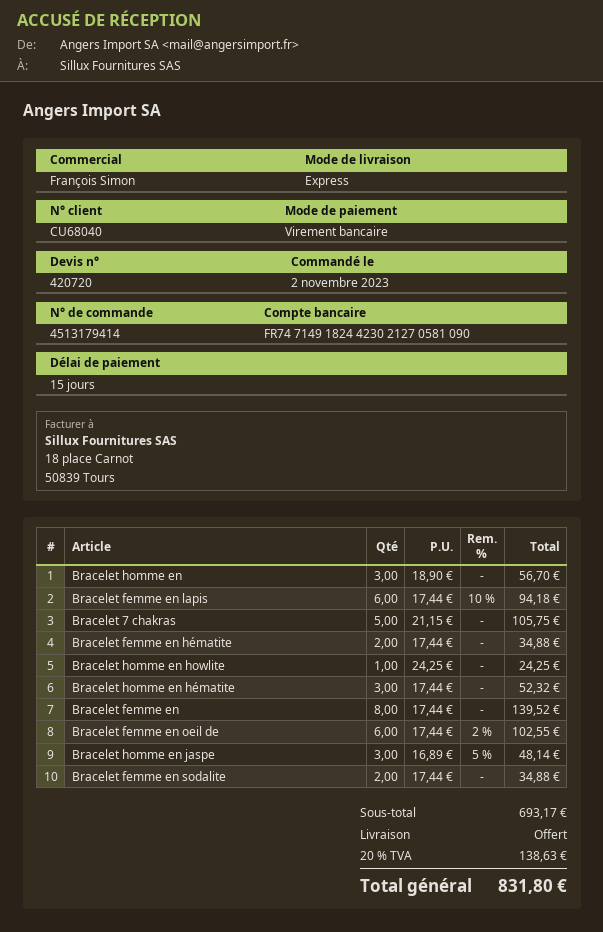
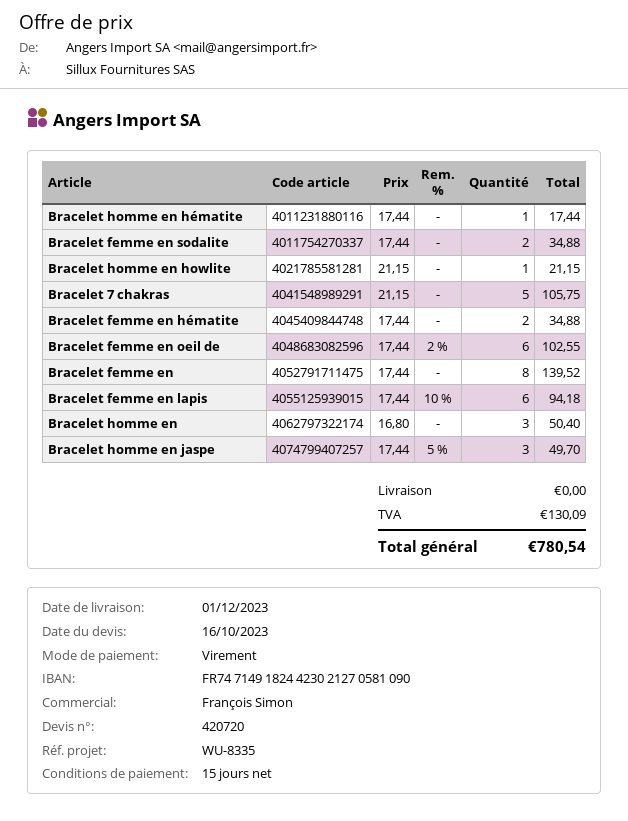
Bracelet homme en: 3 x 18.90 = 56.70 -> 3 x 16.80 = 50.40
Bracelet homme en howlite: 1 x 24.25 = 24.25 -> 1 x 21.15 = 21.15
Bracelet homme en hématite: 3 x 17.44 = 52.32 -> 1 x 17.44 = 17.44
Bracelet homme en jaspe: 3 x 16.89 - 5% = 48.14 -> 3 x 17.44 - 5% = 49.70
tax: 138.63 -> 130.09
total: 831.80 -> 780.54

